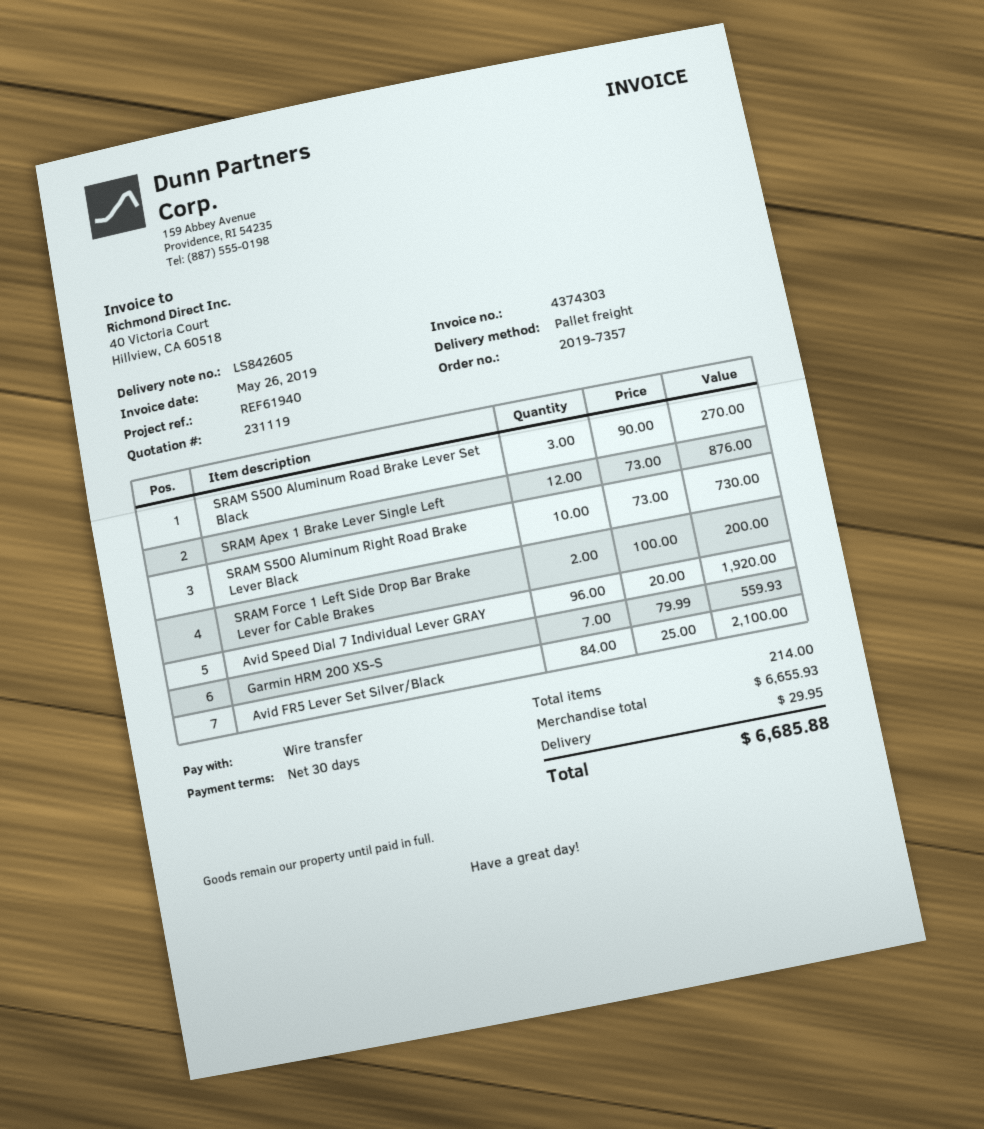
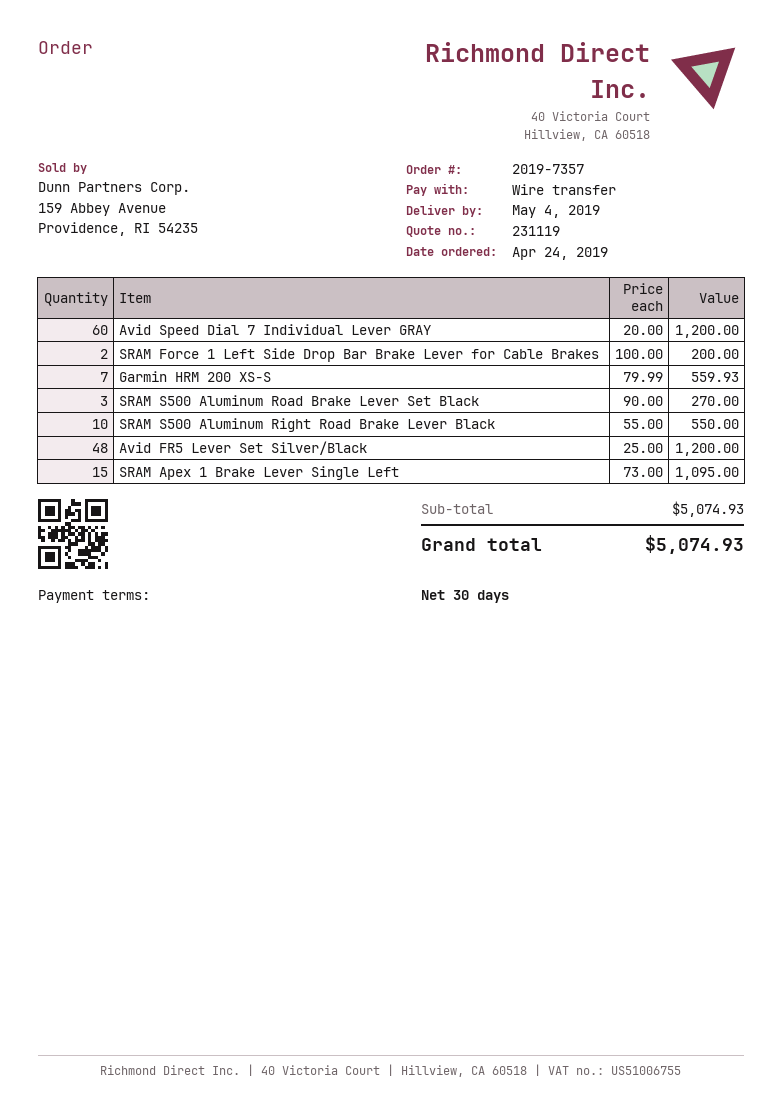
SRAM Apex 1 Brake Lever Single Left: 12 x 73.00 = 876.00 -> 15 x 73.00 = 1095.00
SRAM S500 Aluminum Right Road Brake Lever Black: 10 x 73.00 = 730.00 -> 10 x 55.00 = 550.00
Avid Speed Dial 7 Individual Lever GRAY: 96 x 20.00 = 1920.00 -> 60 x 20.00 = 1200.00
Avid FR5 Lever Set Silver/Black: 84 x 25.00 = 2100.00 -> 48 x 25.00 = 1200.00
subtotal: 6655.93 -> 5074.93
shipping: 29.95 -> none
total: 6685.88 -> 5074.93

